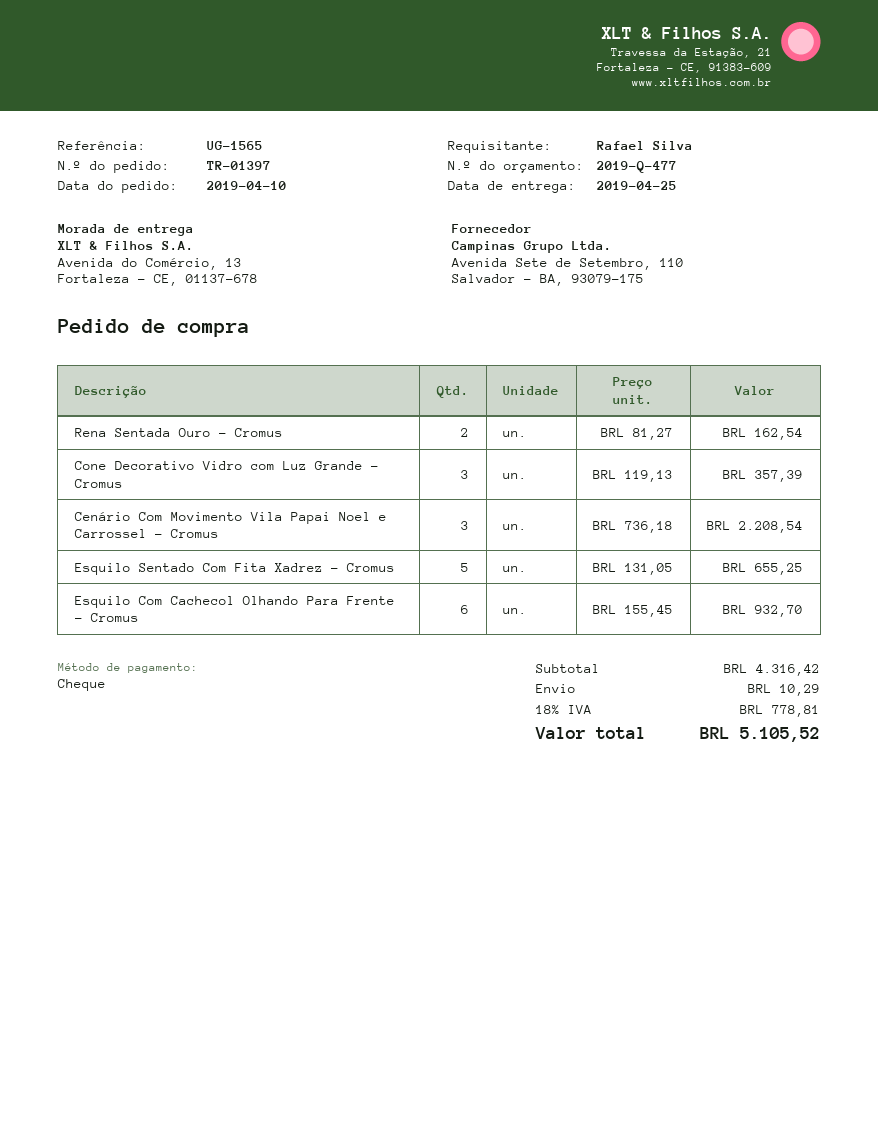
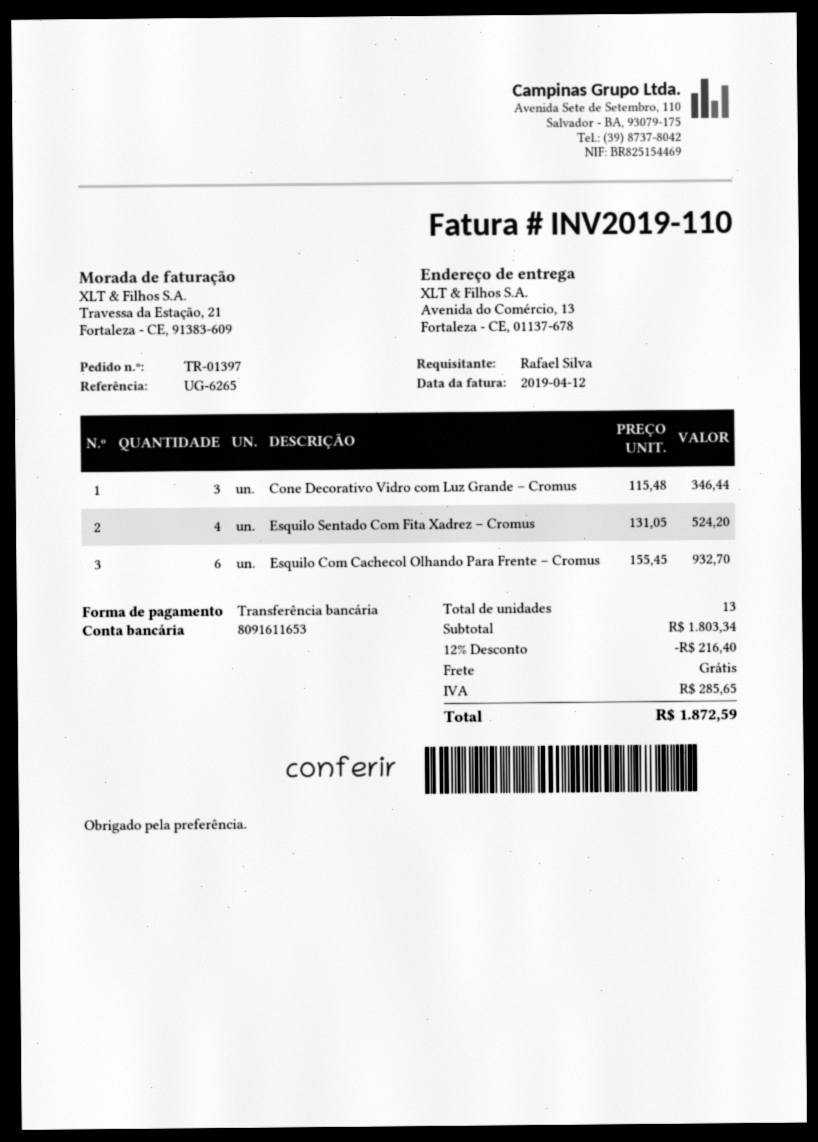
reference: UG-1565 -> UG-6265
payment method: cheque -> bank transfer
Rena Sentada Ouro – Cromus: 2 x 81.27 = 162.54 -> none
Cone Decorativo Vidro com Luz Grande – Cromus: 3 x 119.13 = 357.39 -> 3 x 115.48 = 346.44
Cenário Com Movimento Vila Papai Noel e Carrossel – Cromus: 3 x 736.18 = 2208.54 -> none
Esquilo Sentado Com Fita Xadrez – Cromus: 5 x 131.05 = 655.25 -> 4 x 131.05 = 524.20
subtotal: 4316.42 -> 1803.34
discount: none -> 12% = 216.40
shipping: 10.29 -> 0.00
tax: 778.81 -> 285.65
total: 5105.52 -> 1872.59

